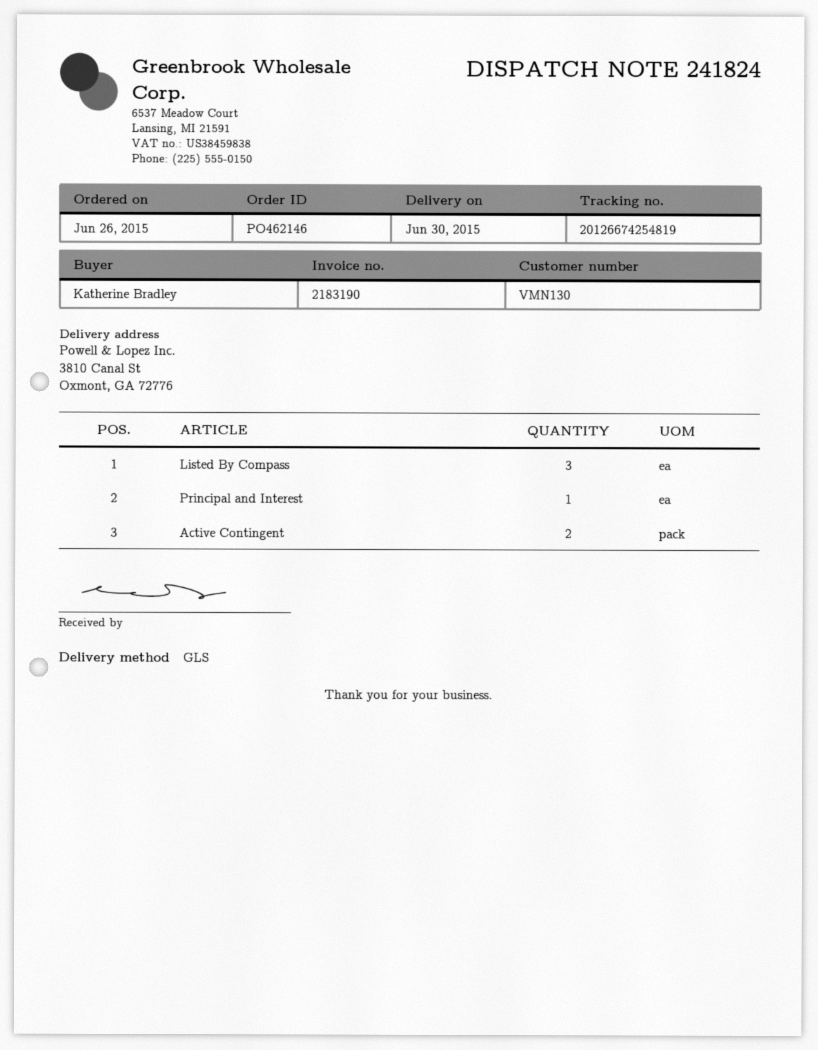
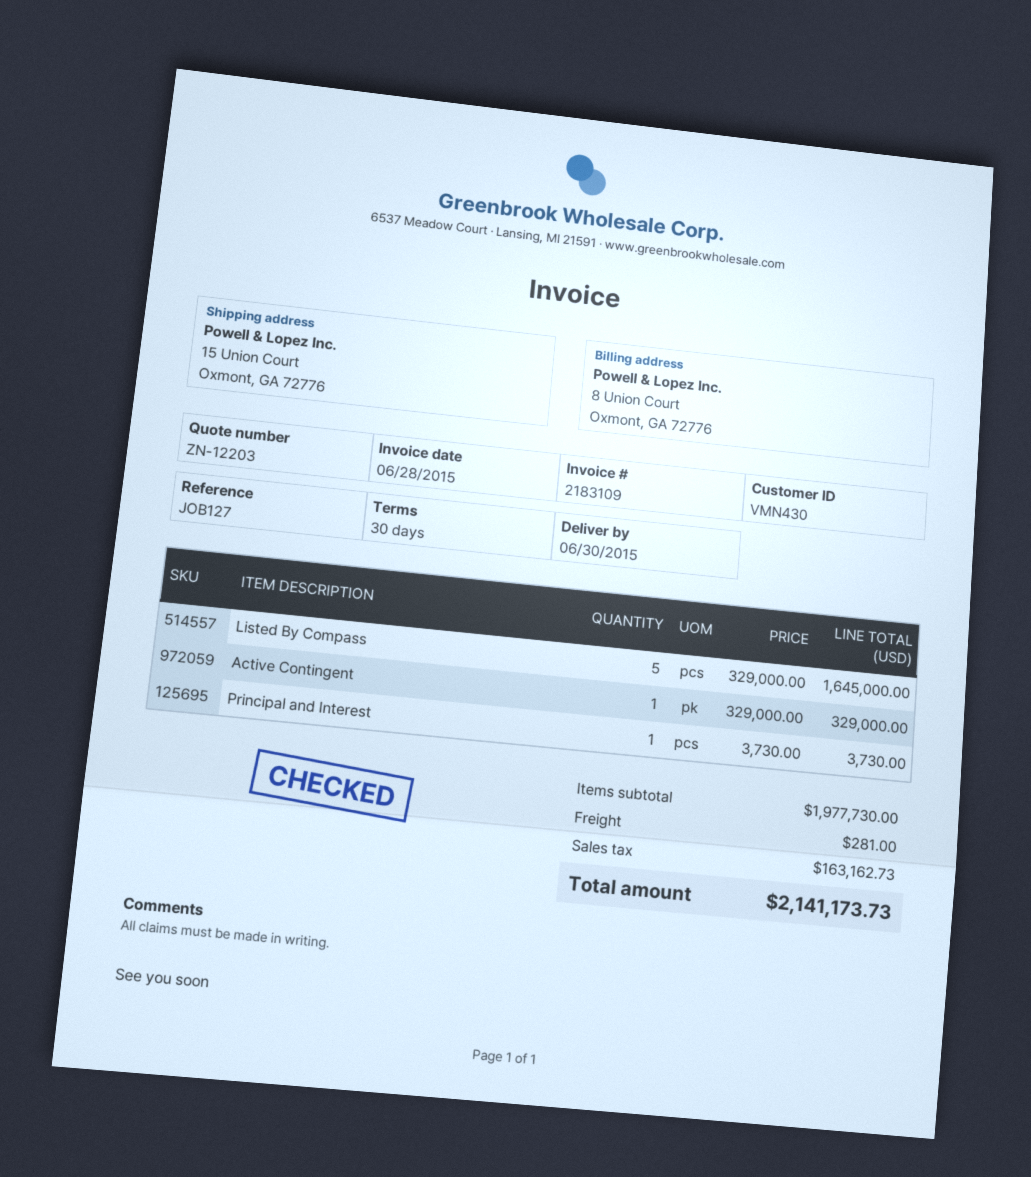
invoice number: 2183190 -> 2183109
customer number: VMN130 -> VMN430
ship to: 3810 Canal St, Oxmont, GA 72776 -> 15 Union Court, Oxmont, GA 72776
Listed By Compass: 3 -> 5
Active Contingent: 2 -> 1

